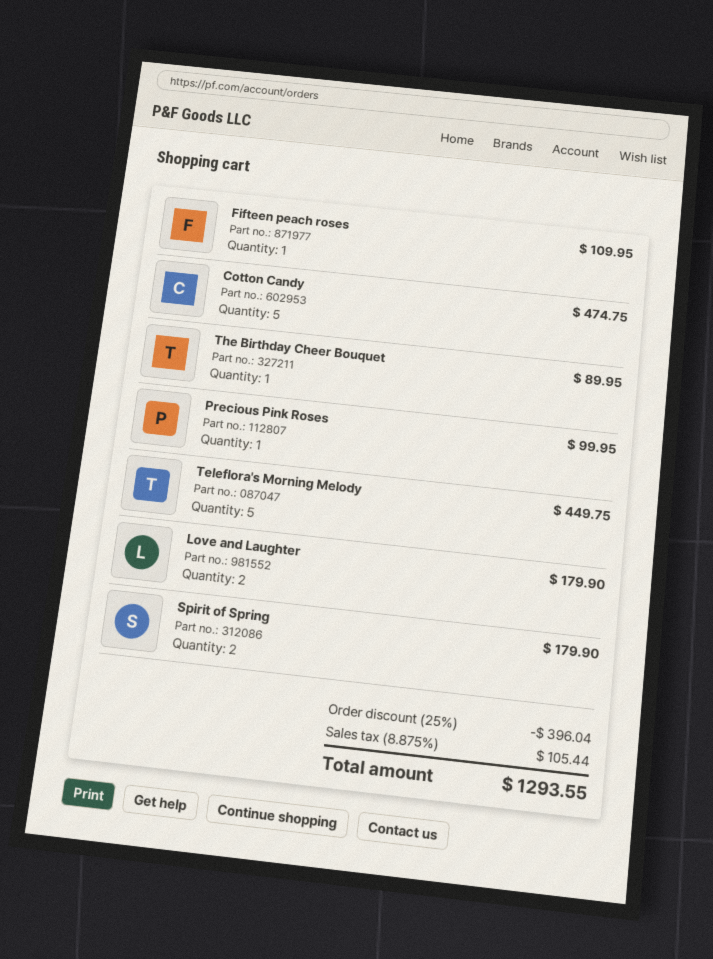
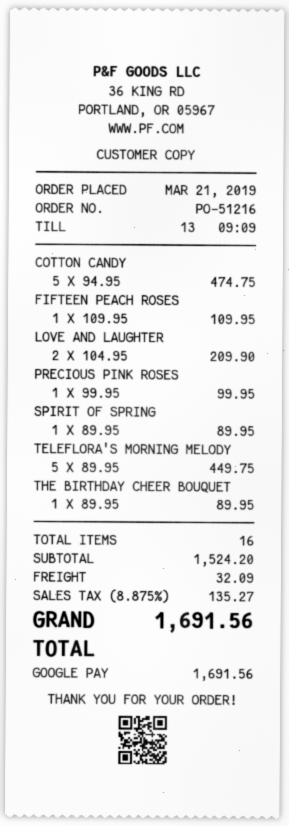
Love and Laughter: 2 for 179.90 -> 2 for 209.90
Spirit of Spring: 2 for 179.90 -> 1 for 89.95
discount: 25% = 396.04 -> none
shipping: none -> 32.09
tax: 8.875% = 105.44 -> 8.875% = 135.27
total: 1293.55 -> 1691.56

